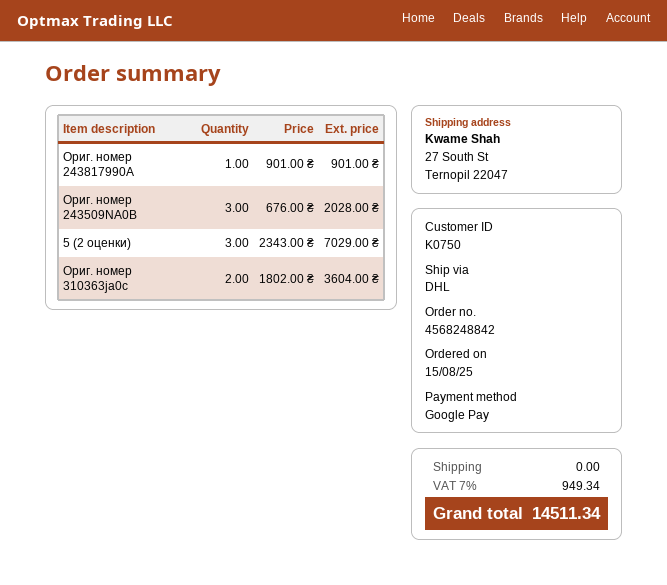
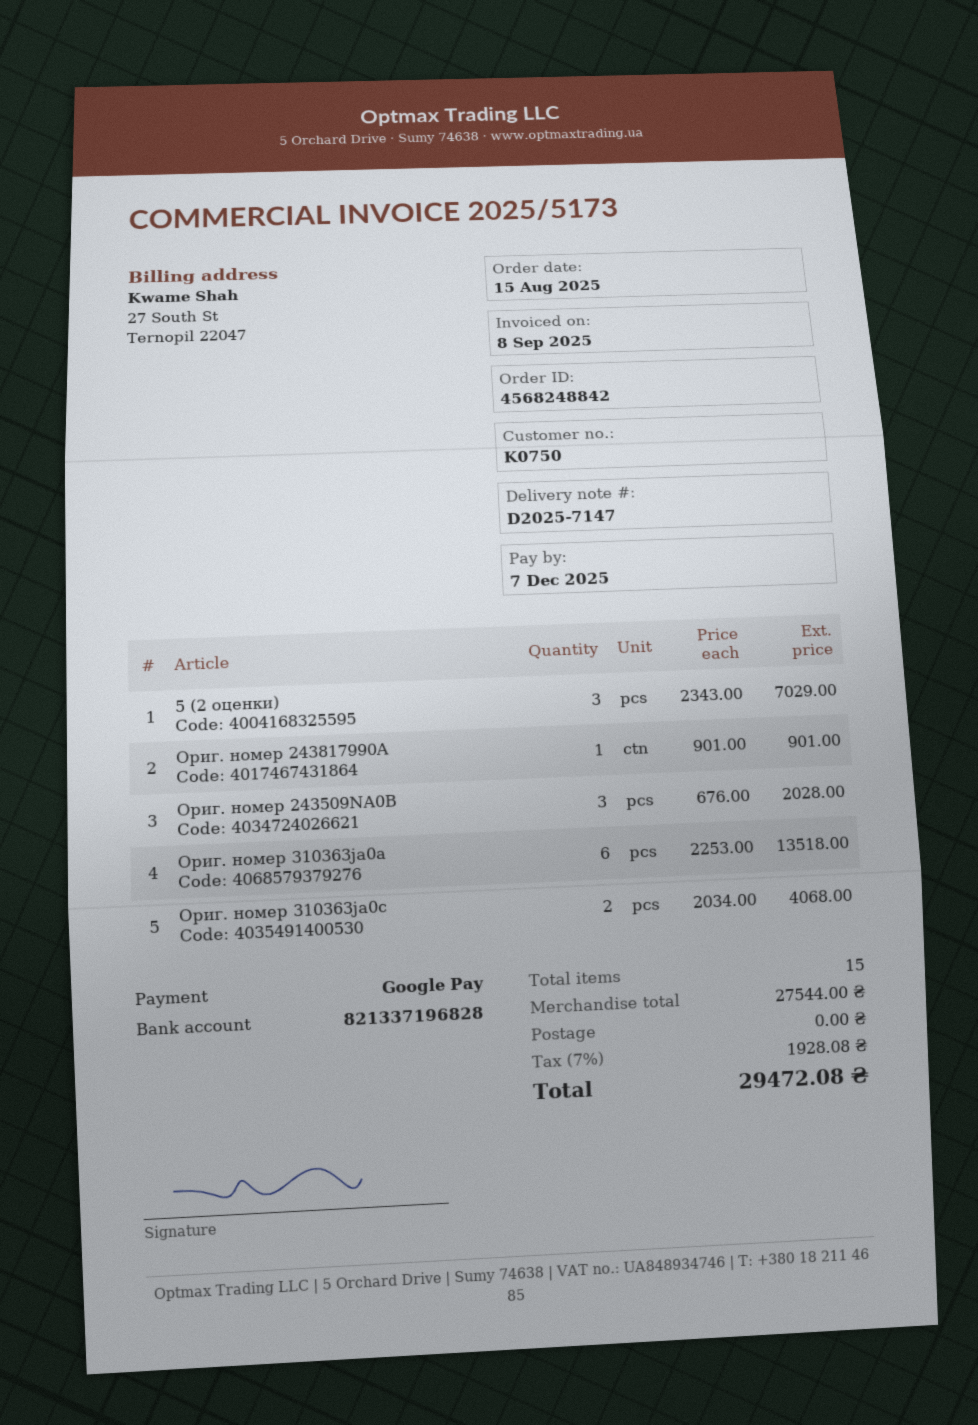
Ориг. номер 310363ja0c: 2 x 1802.00 = 3604.00 -> 2 x 2034.00 = 4068.00
Ориг. номер 310363ja0a: none -> 6 x 2253.00 = 13518.00
tax: 7% = 949.34 -> 7% = 1928.08
total: 14511.34 -> 29472.08

